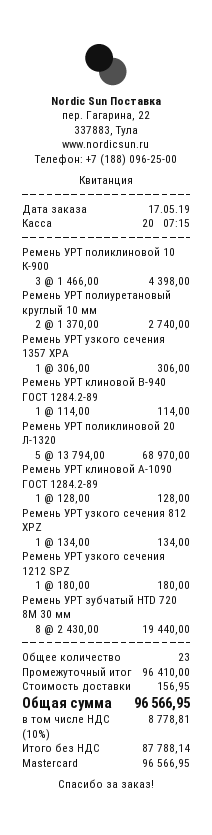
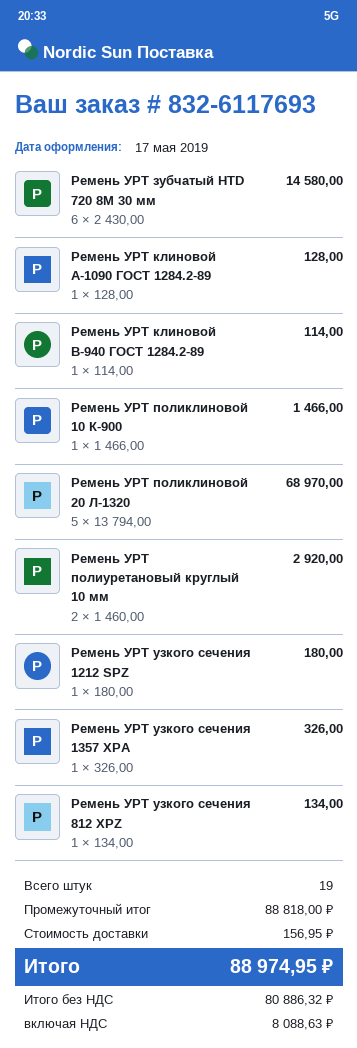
Ремень УРТ поликлиновой 10 К-900: 3 x 1466.00 = 4398.00 -> 1 x 1466.00 = 1466.00
Ремень УРТ полиуретановый круглый 10 мм: 2 x 1370.00 = 2740.00 -> 2 x 1460.00 = 2920.00
Ремень УРТ узкого сечения 1357 ХPA: 1 x 306.00 = 306.00 -> 1 x 326.00 = 326.00
Ремень УРТ зубчатый HTD 720 8M 30 мм: 8 x 2430.00 = 19440.00 -> 6 x 2430.00 = 14580.00
total quantity: 23 -> 19
subtotal: 96410.00 -> 88818.00
net: 87788.14 -> 80886.32
tax: 8778.81 -> 8088.63
total: 96566.95 -> 88974.95

